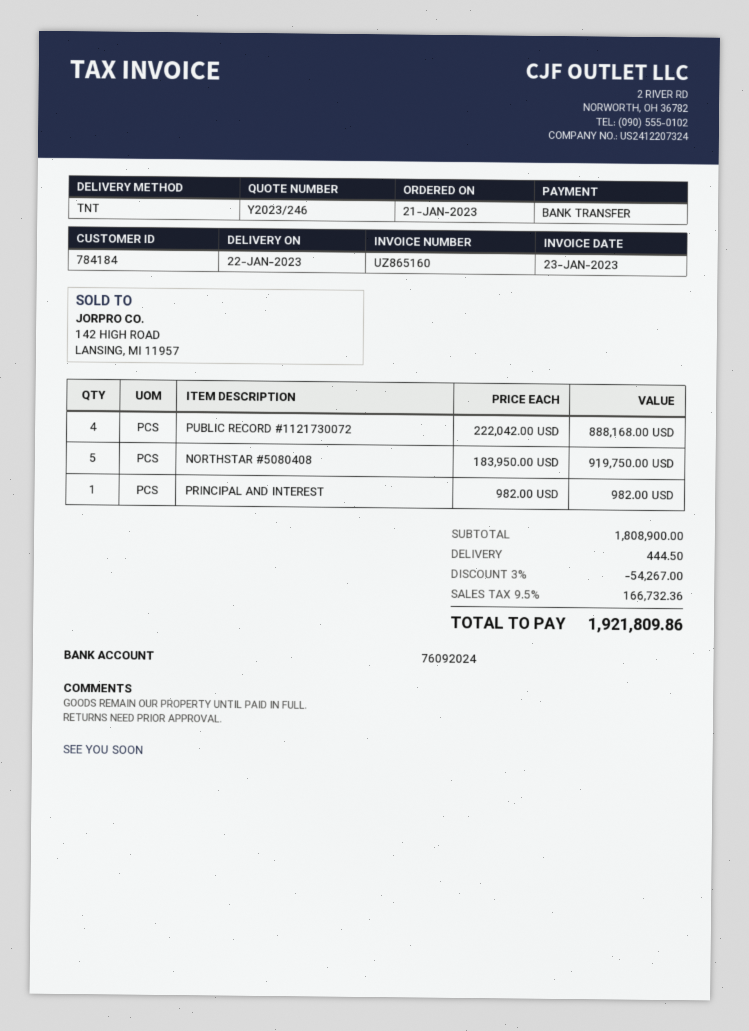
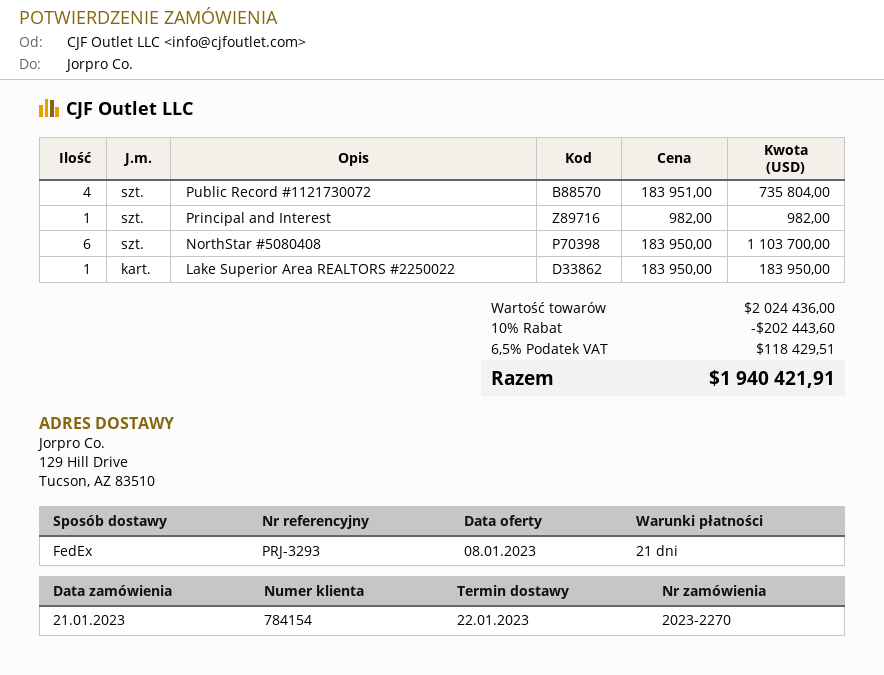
customer number: 784184 -> 784154
shipping method: TNT -> FedEx
PUBLIC RECORD #1121730072: 4 x 222042.00 = 888168.00 -> 4 x 183951.00 = 735804.00
NORTHSTAR #5080408: 5 x 183950.00 = 919750.00 -> 6 x 183950.00 = 1103700.00
Lake Superior Area REALTORS #2250022: none -> 1 x 183950.00 = 183950.00
subtotal: 1808900.00 -> 2024436.00
discount: 3% = 54267.00 -> 10% = 202443.60
shipping: 444.50 -> none
tax: 9.5% = 166732.36 -> 6.5% = 118429.51
total: 1921809.86 -> 1940421.91

